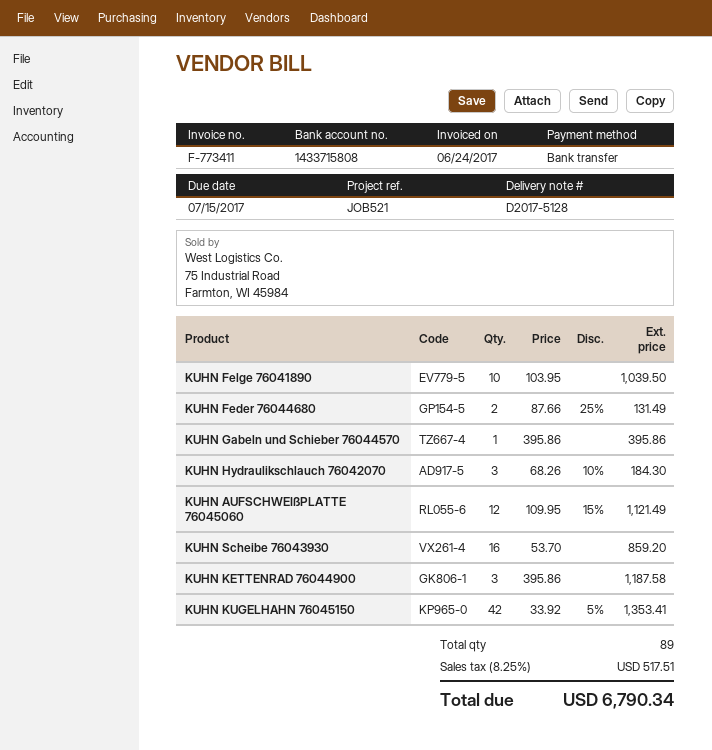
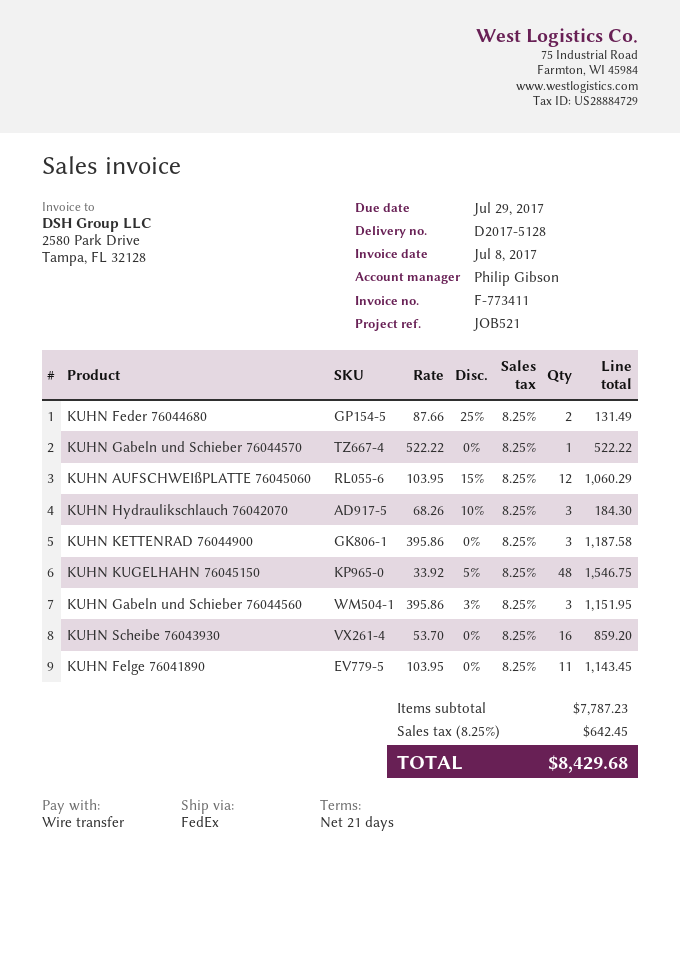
invoice date: 2017-06-24 -> 2017-07-08
due date: 2017-07-15 -> 2017-07-29
KUHN Felge 76041890: 10 x 103.95 = 1039.50 -> 11 x 103.95 = 1143.45
KUHN Gabeln und Schieber 76044570: 1 x 395.86 = 395.86 -> 1 x 522.22 = 522.22
KUHN AUFSCHWEIßPLATTE 76045060: 12 x 109.95 - 15% = 1121.49 -> 12 x 103.95 - 15% = 1060.29
KUHN KUGELHAHN 76045150: 42 x 33.92 - 5% = 1353.41 -> 48 x 33.92 - 5% = 1546.75
KUHN Gabeln und Schieber 76044560: none -> 3 x 395.86 - 3% = 1151.95
tax: 8.25% = 517.51 -> 8.25% = 642.45
total: 6790.34 -> 8429.68

